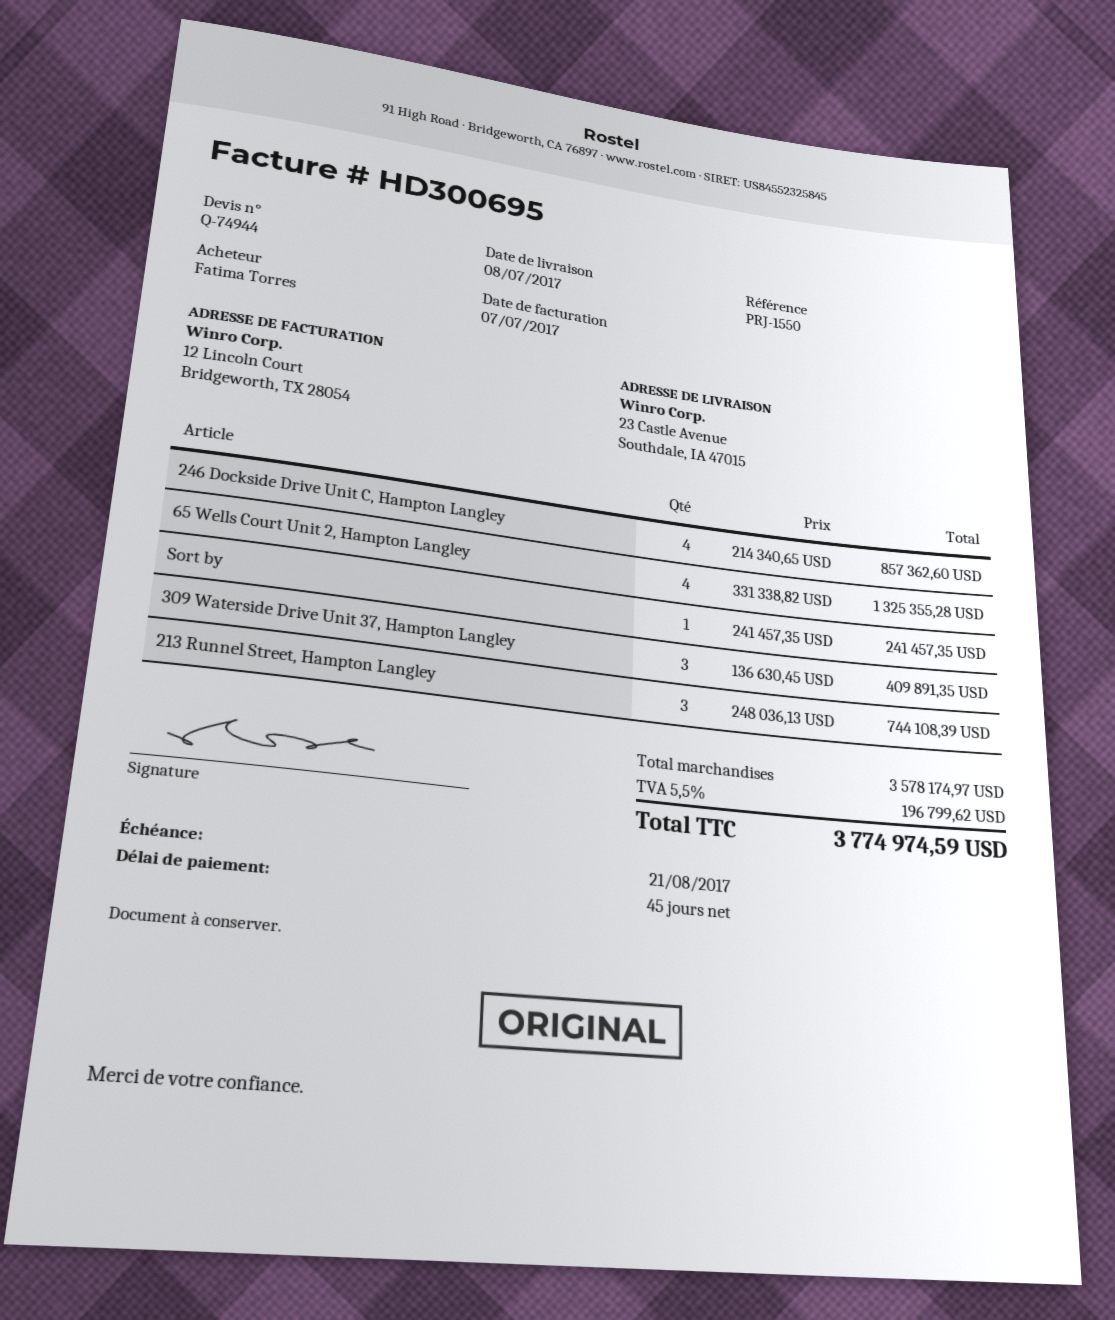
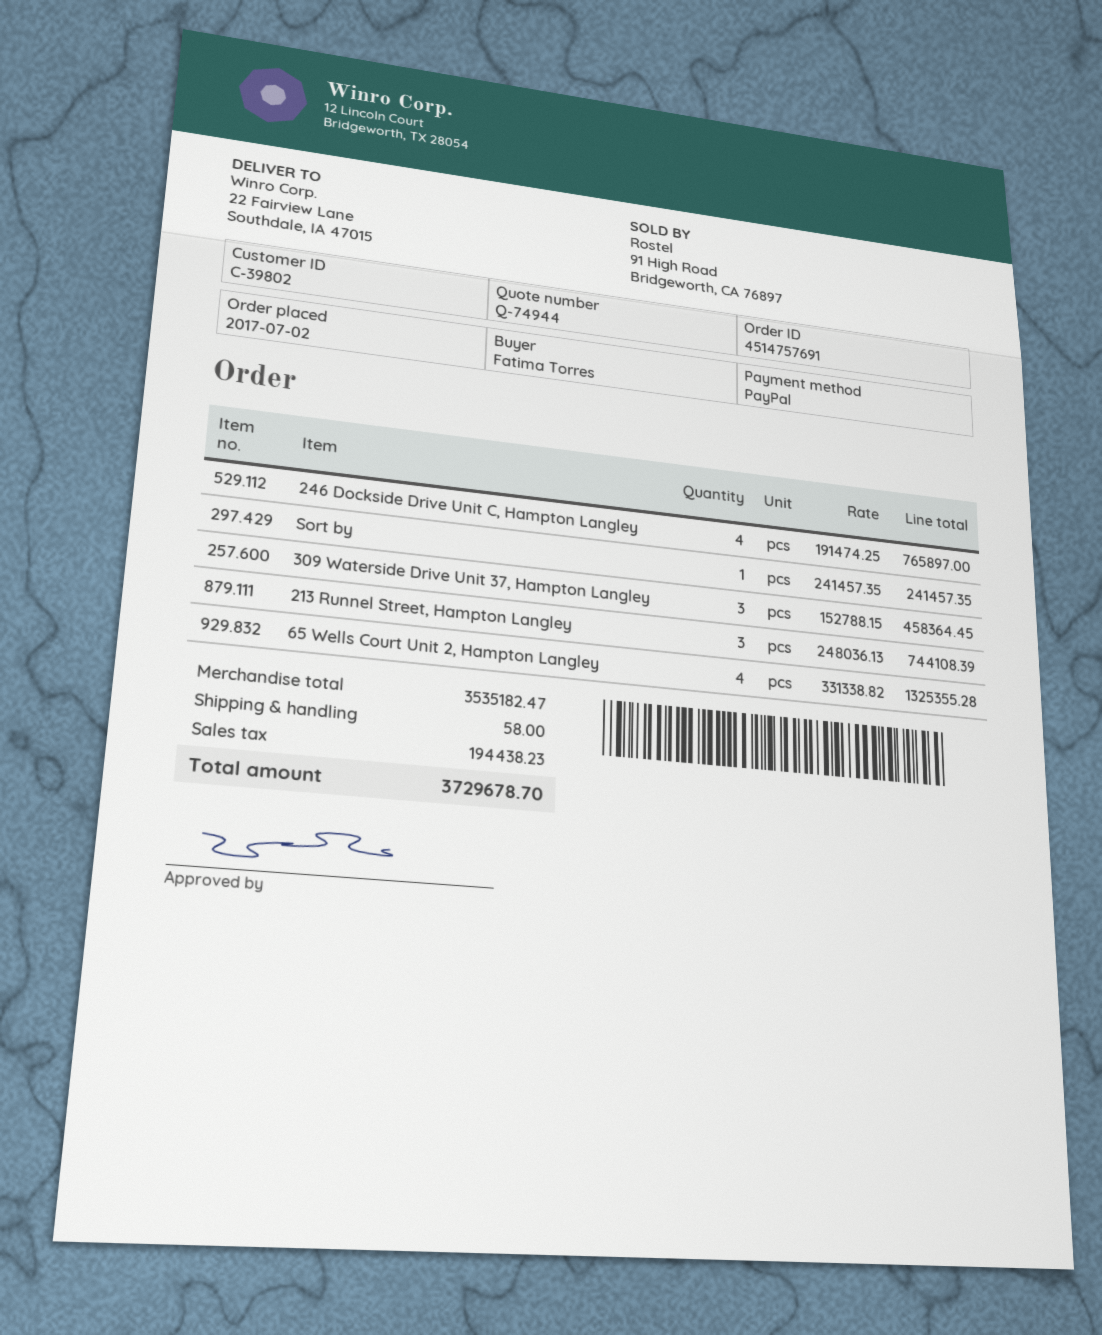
ship to: 23 Castle Avenue, Southdale, IA 47015 -> 22 Fairview Lane, Southdale, IA 47015
246 Dockside Drive Unit C, Hampton Langley: 4 x 214340.65 = 857362.60 -> 4 x 191474.25 = 765897.00
309 Waterside Drive Unit 37, Hampton Langley: 3 x 136630.45 = 409891.35 -> 3 x 152788.15 = 458364.45
subtotal: 3578174.97 -> 3535182.47
shipping: none -> 58.00
tax: 196799.62 -> 194438.23
total: 3774974.59 -> 3729678.70

